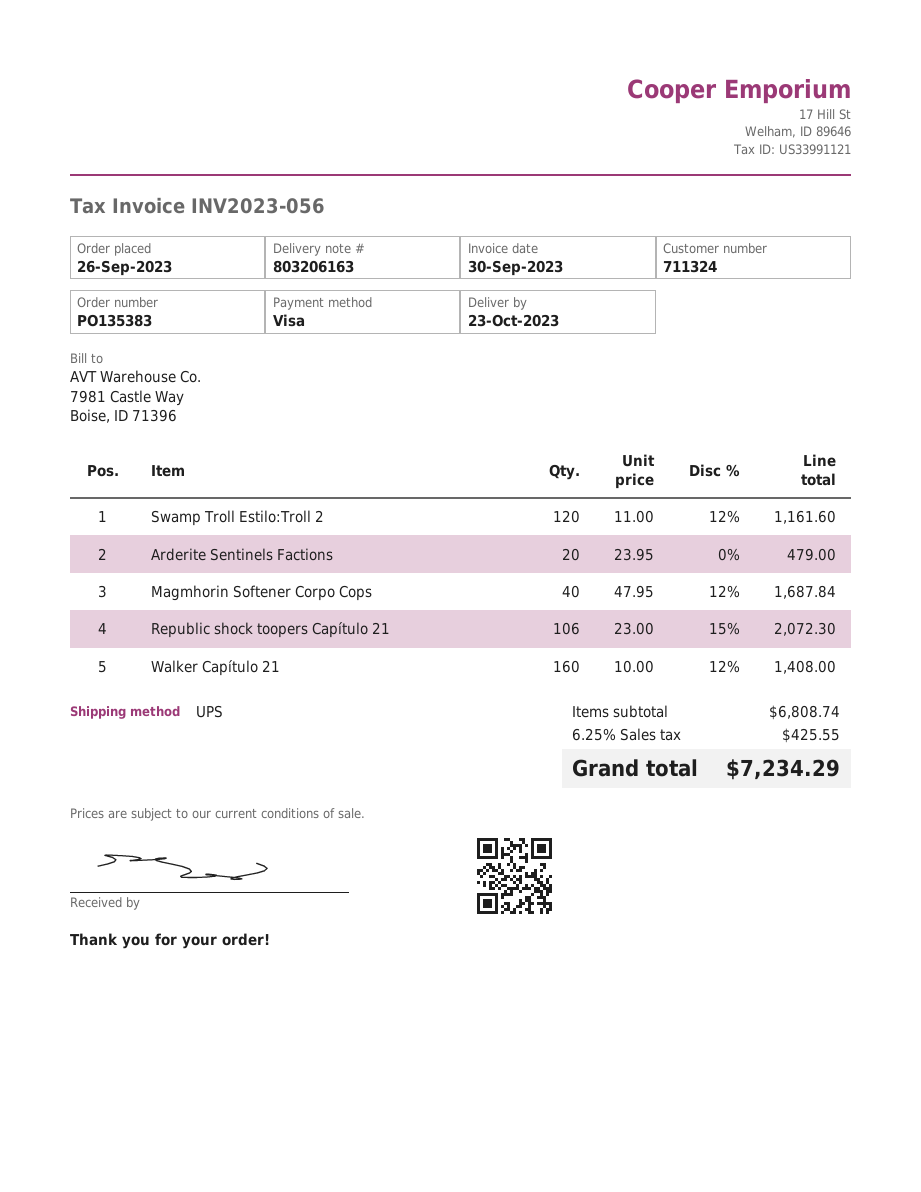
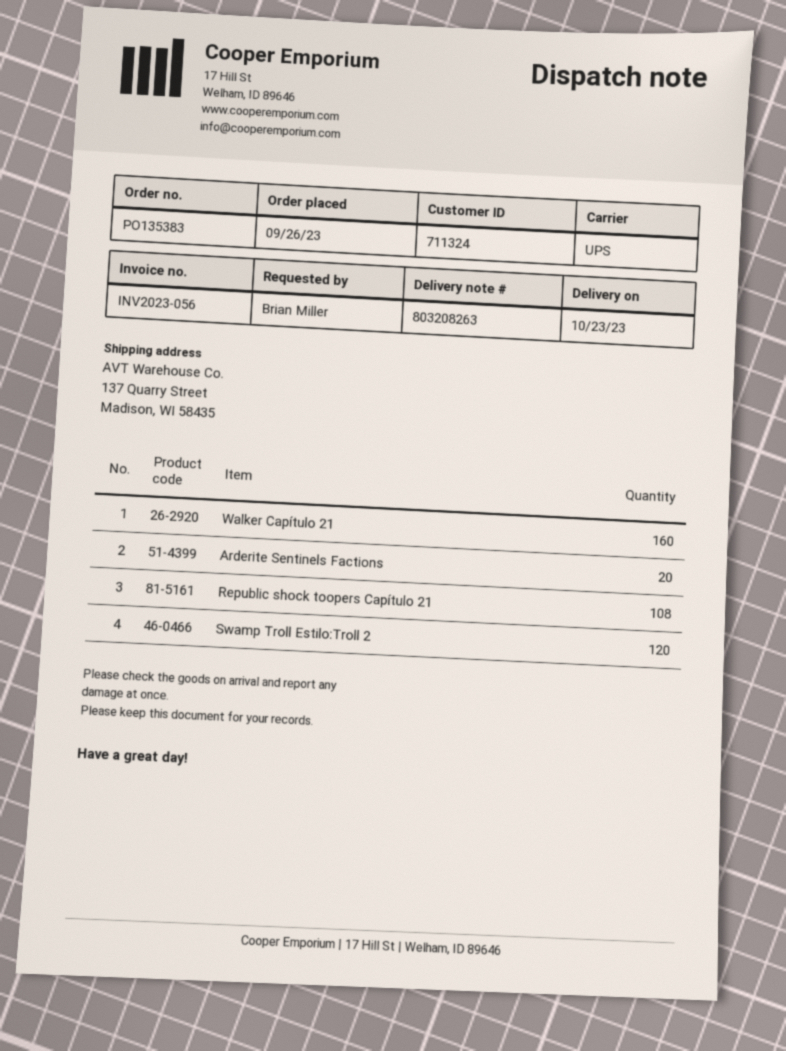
delivery note number: 803206163 -> 803208263
Magmhorin Softener Corpo Cops: 40 -> none
Republic shock toopers Capítulo 21: 106 -> 108

